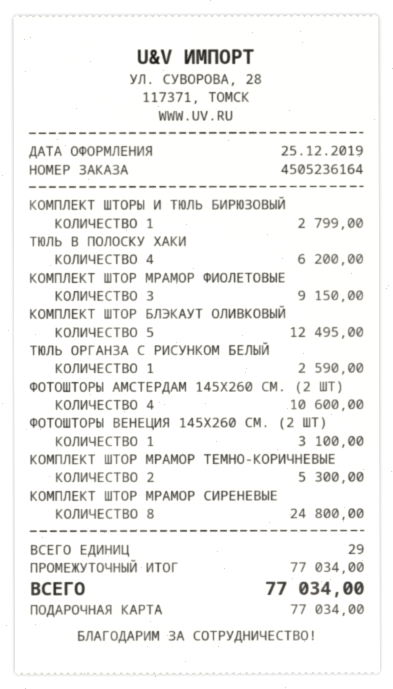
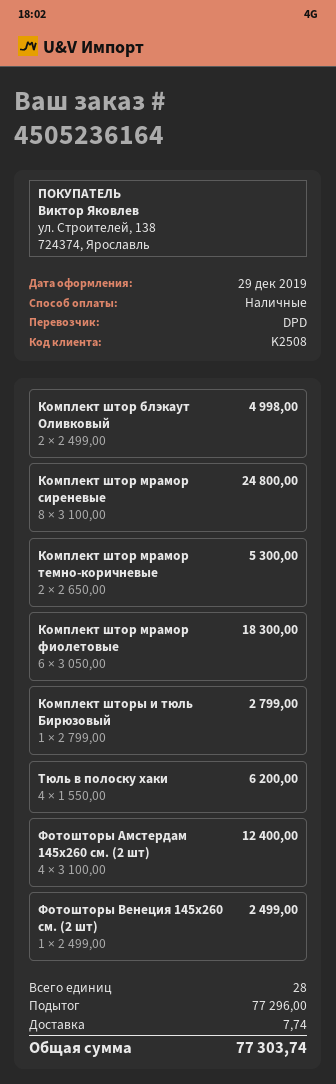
order date: 2019-12-25 -> 2019-12-29
payment method: gift card -> cash
КОМПЛЕКТ ШТОР МРАМОР ФИОЛЕТОВЫЕ: 3 for 9150.00 -> 6 for 18300.00
КОМПЛЕКТ ШТОР БЛЭКАУТ ОЛИВКОВЫЙ: 5 for 12495.00 -> 2 for 4998.00
ТЮЛЬ ОРГАНЗА С РИСУНКОМ БЕЛЫЙ: 1 for 2590.00 -> none
ФОТОШТОРЫ АМСТЕРДАМ 145Х260 СМ. (2 ШТ): 4 for 10600.00 -> 4 for 12400.00
ФОТОШТОРЫ ВЕНЕЦИЯ 145Х260 СМ. (2 ШТ): 1 for 3100.00 -> 1 for 2499.00
total quantity: 29 -> 28
subtotal: 77034.00 -> 77296.00
shipping: none -> 7.74
total: 77034.00 -> 77303.74

